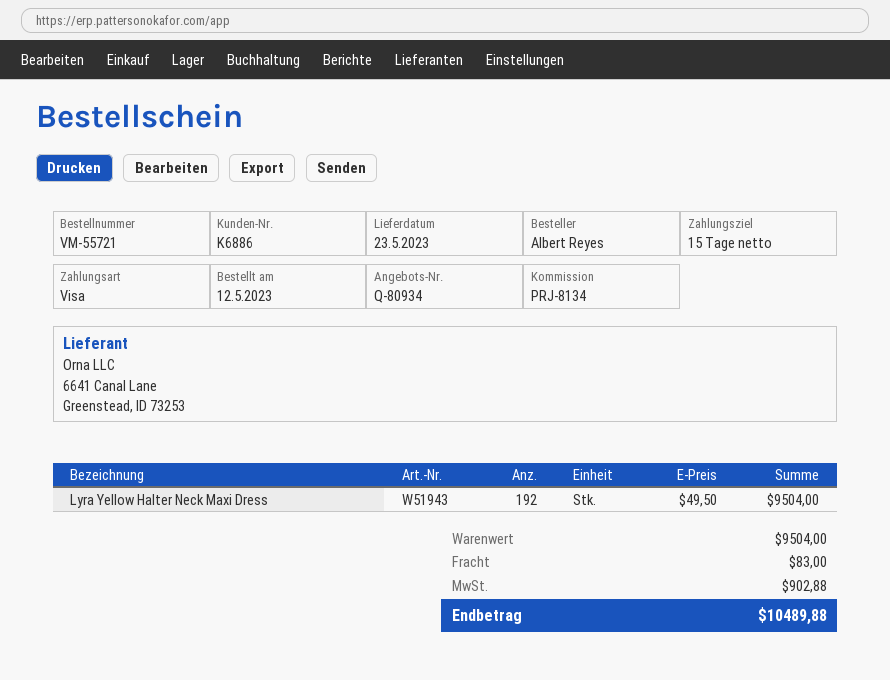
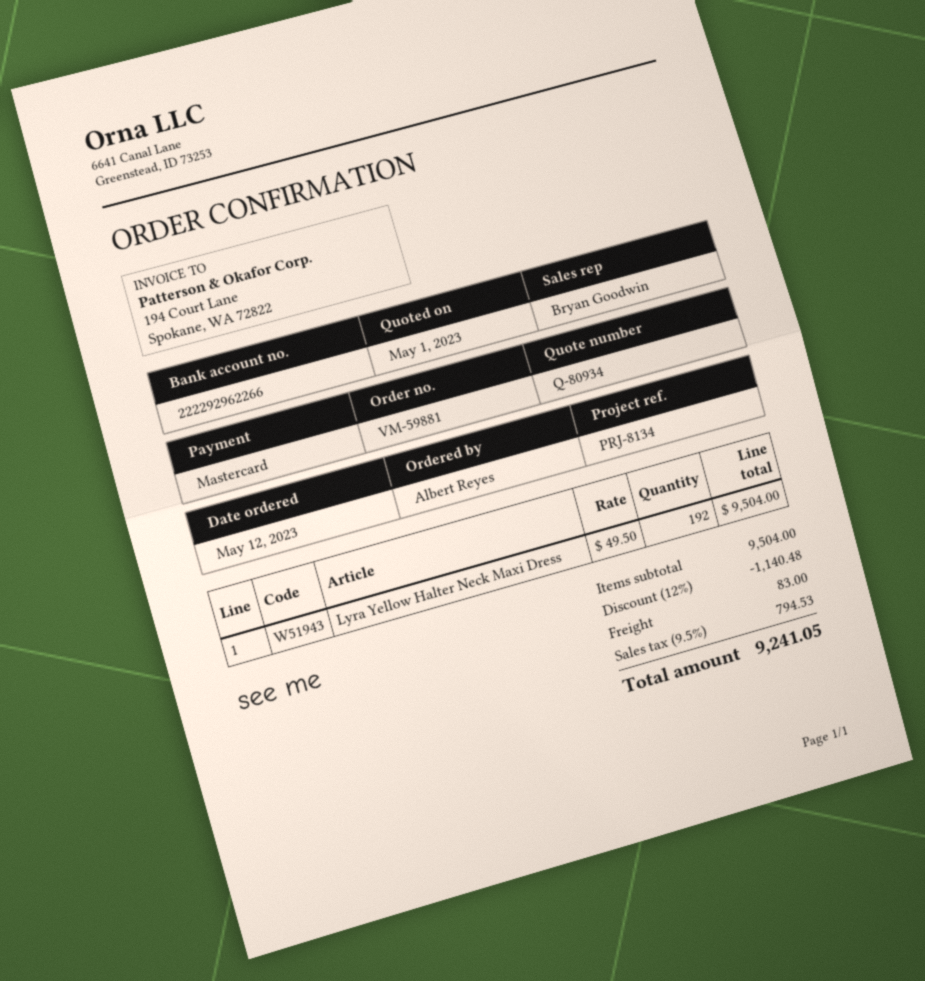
order number: VM-55721 -> VM-59881
payment method: Visa -> Mastercard
discount: none -> 12% = 1140.48
tax: 902.88 -> 794.53
total: 10489.88 -> 9241.05

